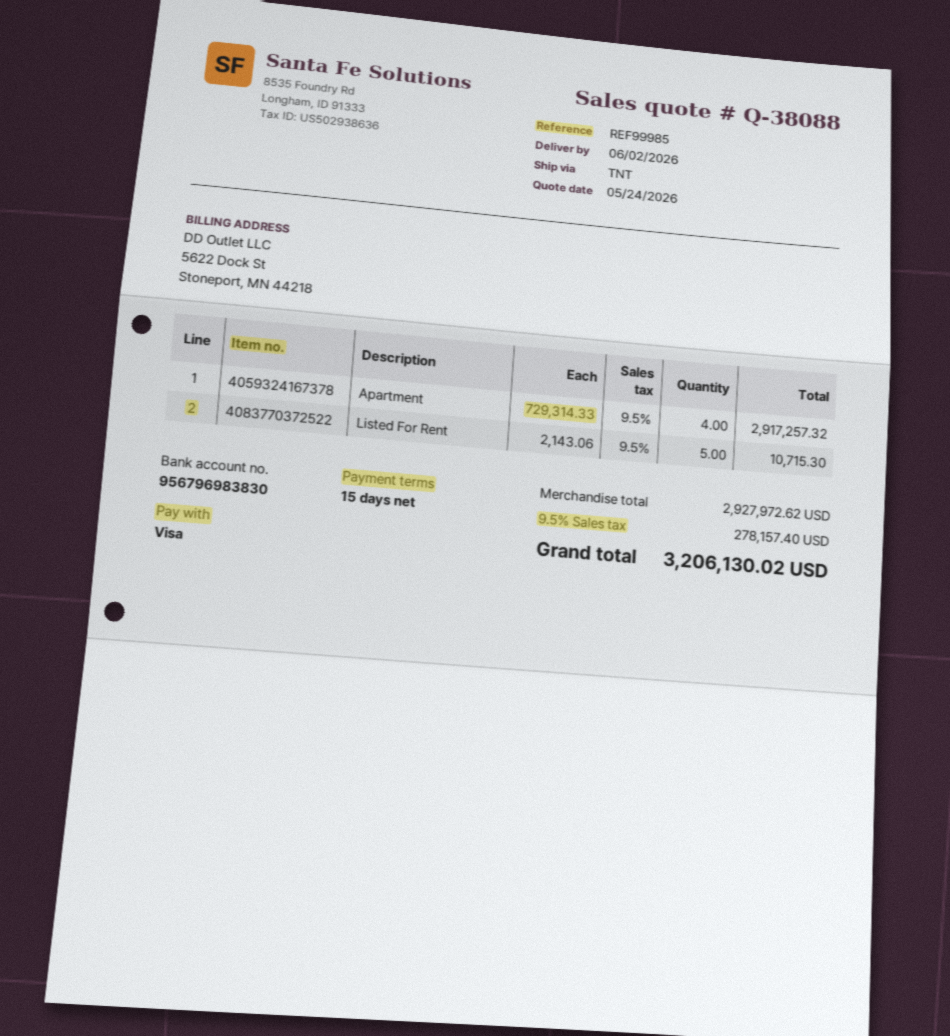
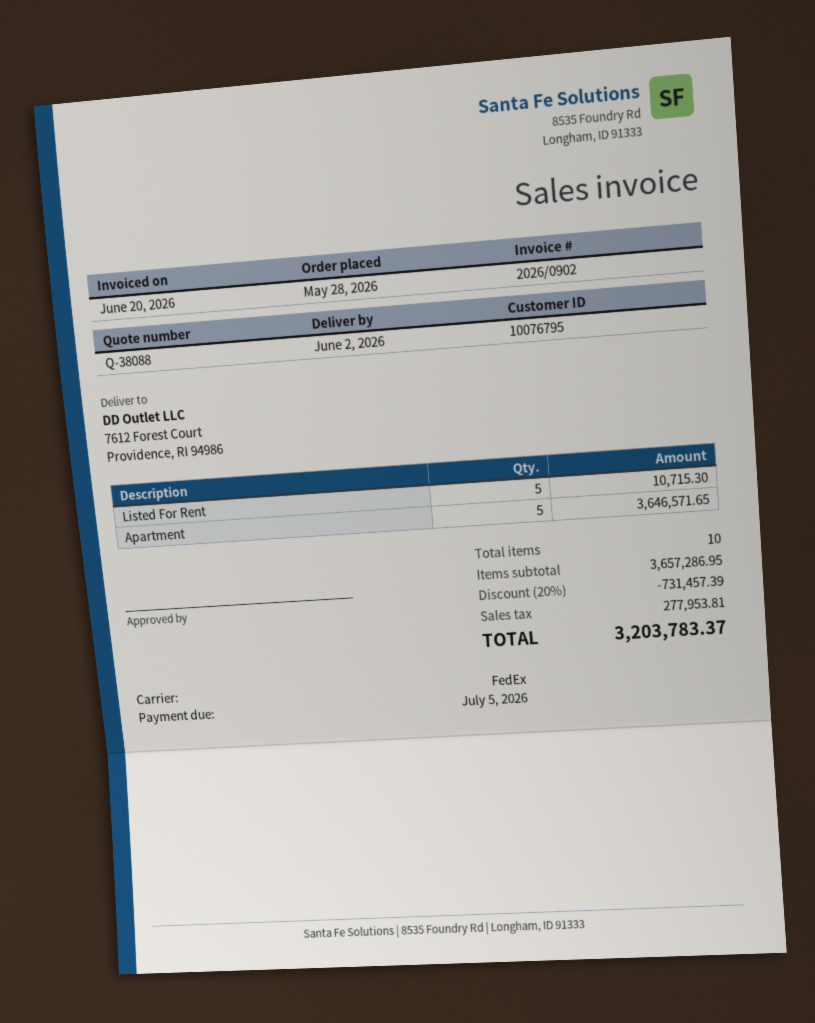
shipping method: TNT -> FedEx
Apartment: 4 for 2917257.32 -> 5 for 3646571.65
subtotal: 2927972.62 -> 3657286.95
discount: none -> 20% = 731457.39
tax: 278157.40 -> 277953.81
total: 3206130.02 -> 3203783.37

